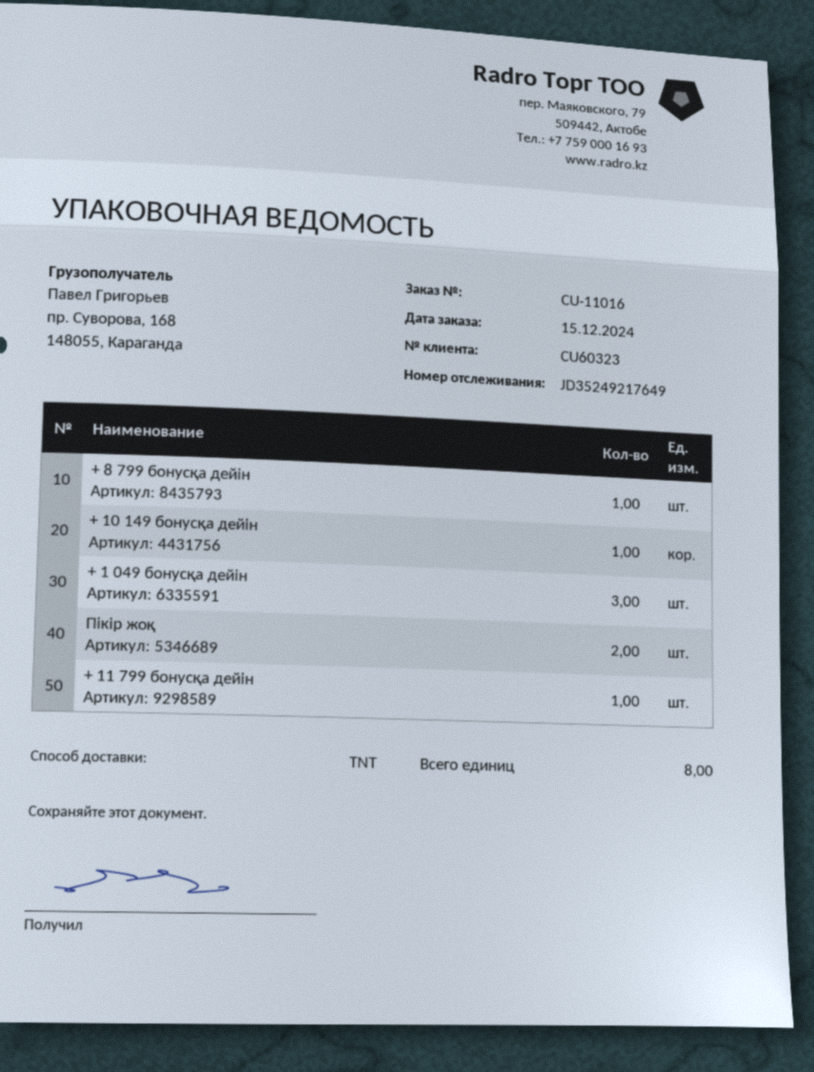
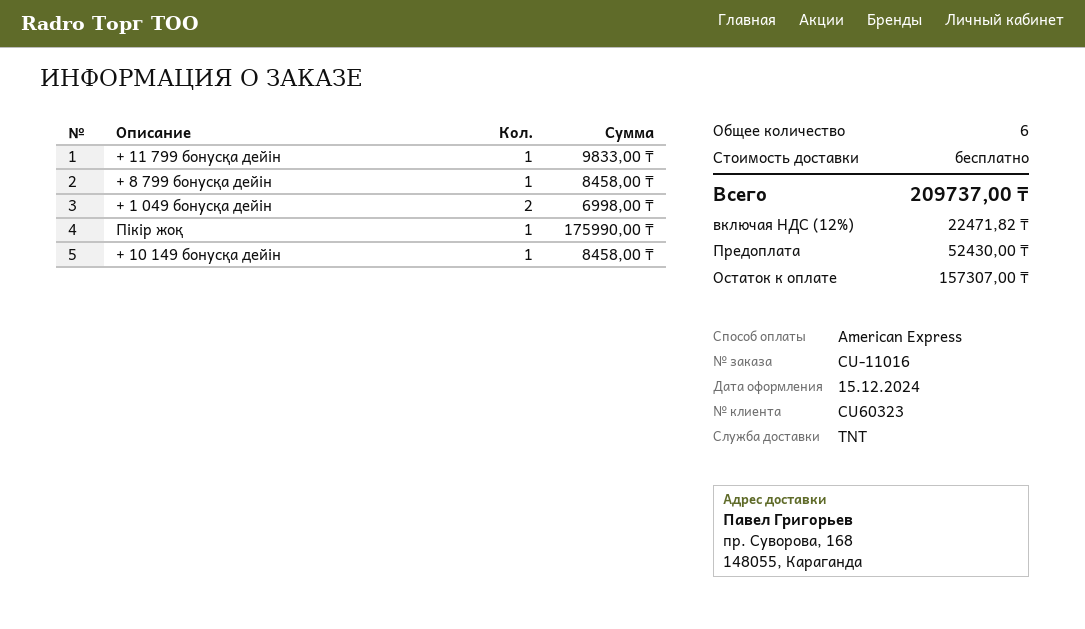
+ 1 049 бонусқа дейін: 3 -> 2
Пікір жоқ: 2 -> 1
total quantity: 8 -> 6

